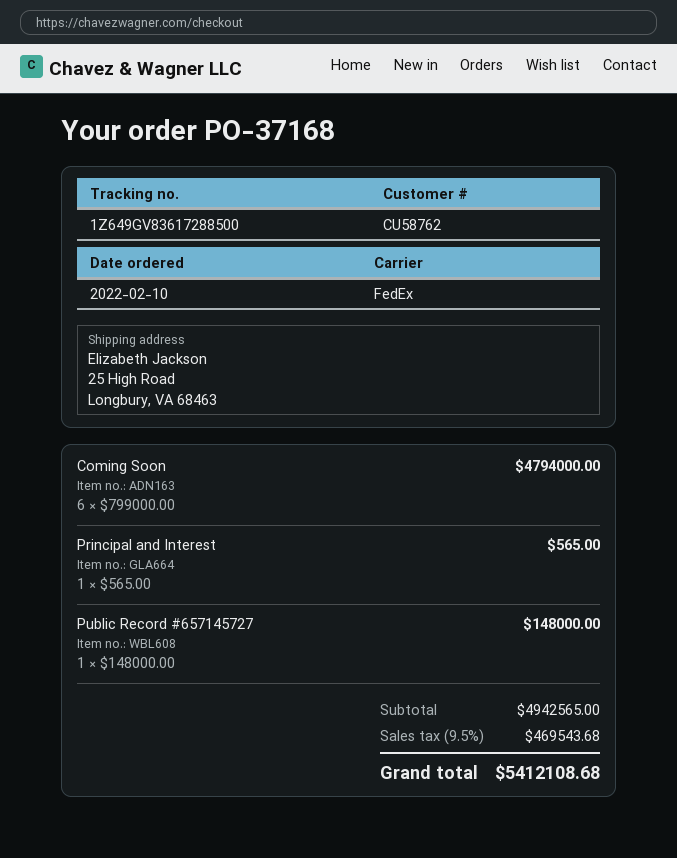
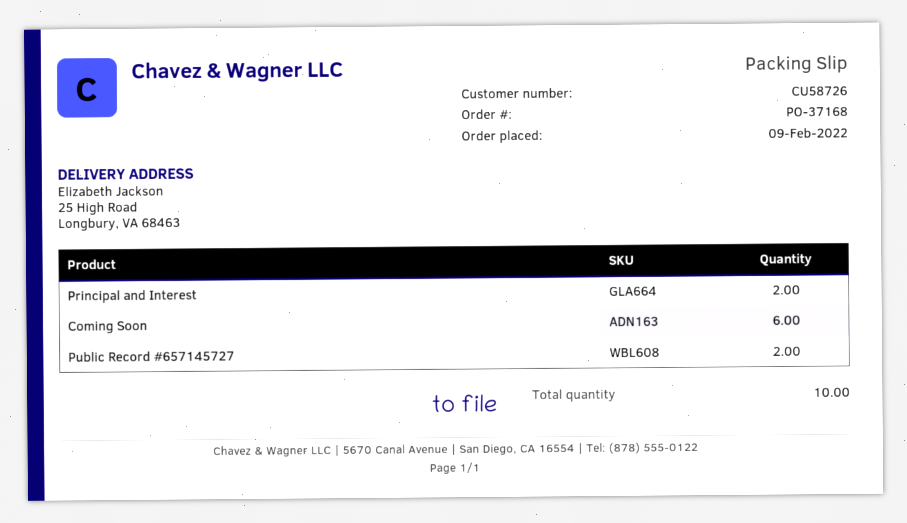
order date: 2022-02-10 -> 2022-02-09
customer number: CU58762 -> CU58726
Principal and Interest: 1 -> 2
Public Record #657145727: 1 -> 2

